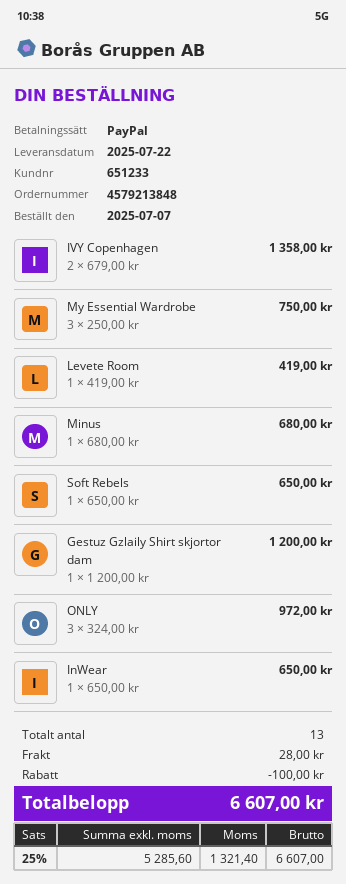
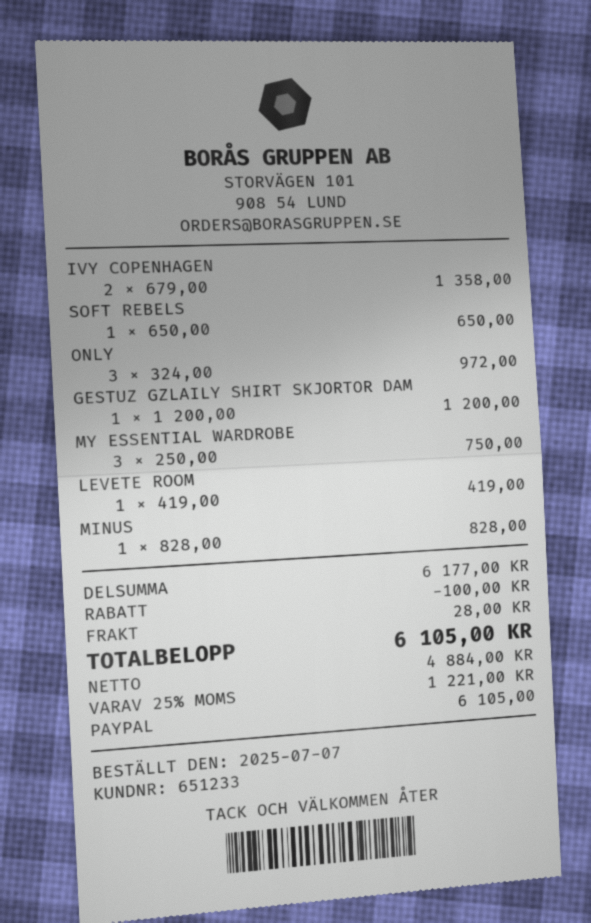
Minus: 1 x 680.00 = 680.00 -> 1 x 828.00 = 828.00
InWear: 1 x 650.00 = 650.00 -> none
net: 5285.60 -> 4884.00
tax: 25% = 1321.40 -> 25% = 1221.00
total: 6607.00 -> 6105.00

